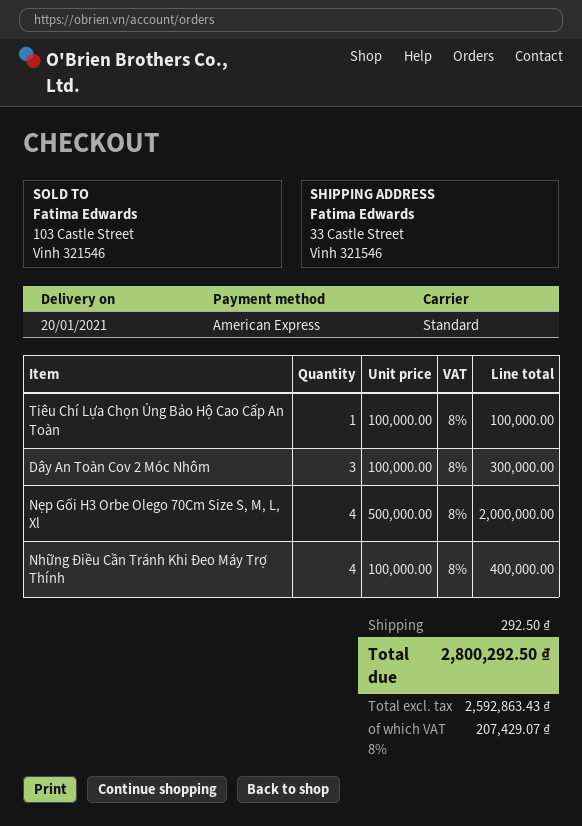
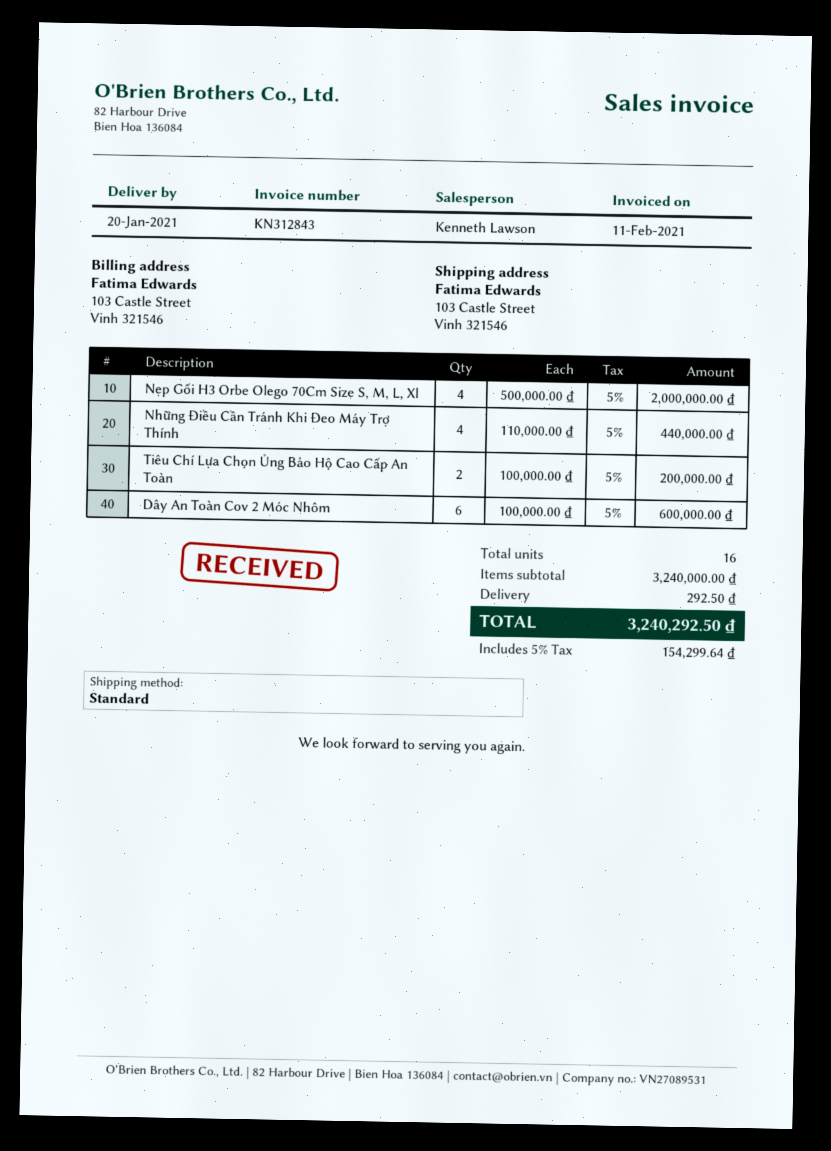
ship to: 33 Castle Street, Vinh 321546 -> 103 Castle Street, Vinh 321546
Tiêu Chí Lựa Chọn Ủng Bảo Hộ Cao Cấp An Toàn: 1 x 100000.00 = 100000.00 -> 2 x 100000.00 = 200000.00
Dây An Toàn Cov 2 Móc Nhôm: 3 x 100000.00 = 300000.00 -> 6 x 100000.00 = 600000.00
Những Điều Cần Tránh Khi Đeo Máy Trợ Thính: 4 x 100000.00 = 400000.00 -> 4 x 110000.00 = 440000.00
tax: 8% = 207429.07 -> 5% = 154299.64
total: 2800292.50 -> 3240292.50

